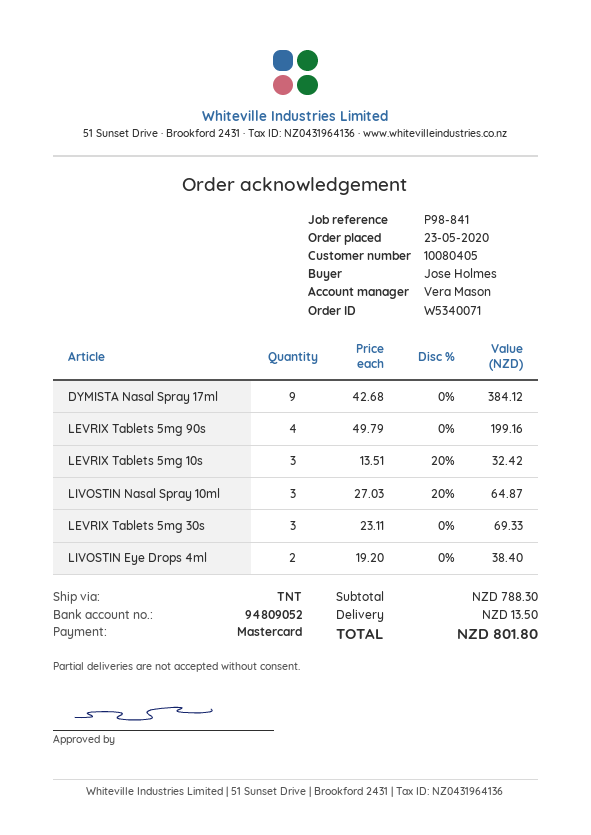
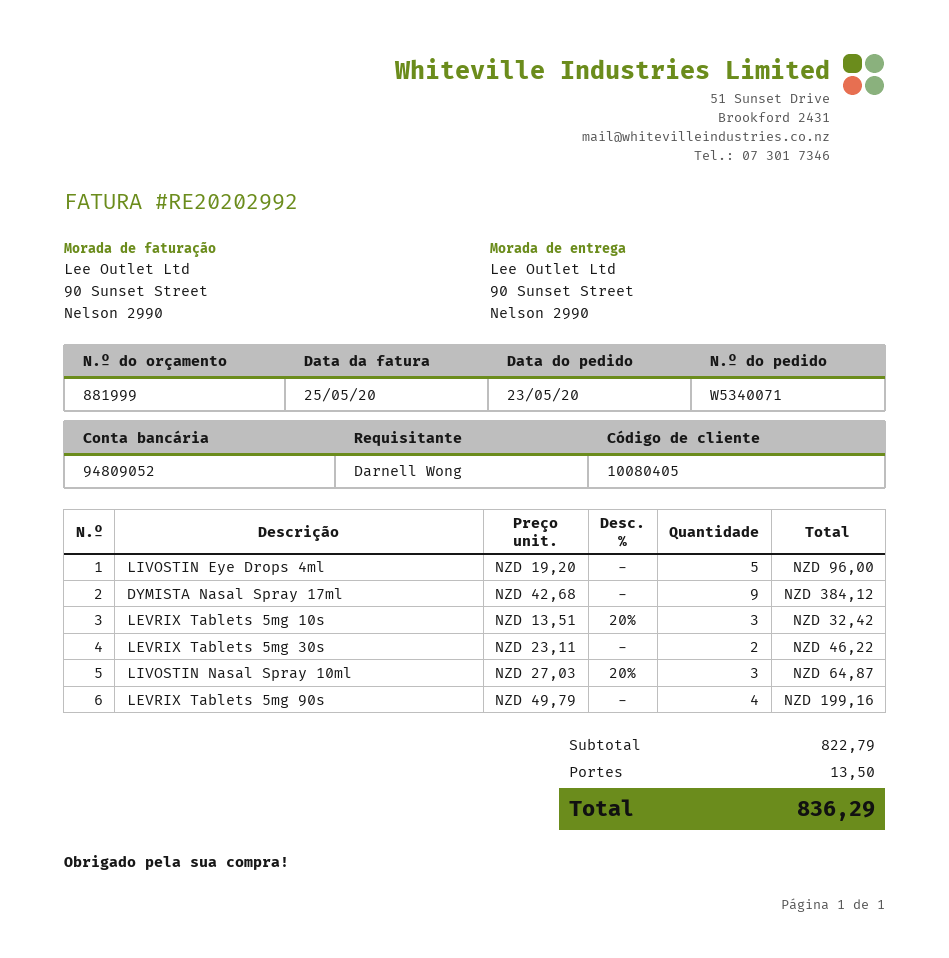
ordered by: Jose Holmes -> Darnell Wong
LEVRIX Tablets 5mg 30s: 3 x 23.11 = 69.33 -> 2 x 23.11 = 46.22
LIVOSTIN Eye Drops 4ml: 2 x 19.20 = 38.40 -> 5 x 19.20 = 96.00
subtotal: 788.30 -> 822.79
total: 801.80 -> 836.29

